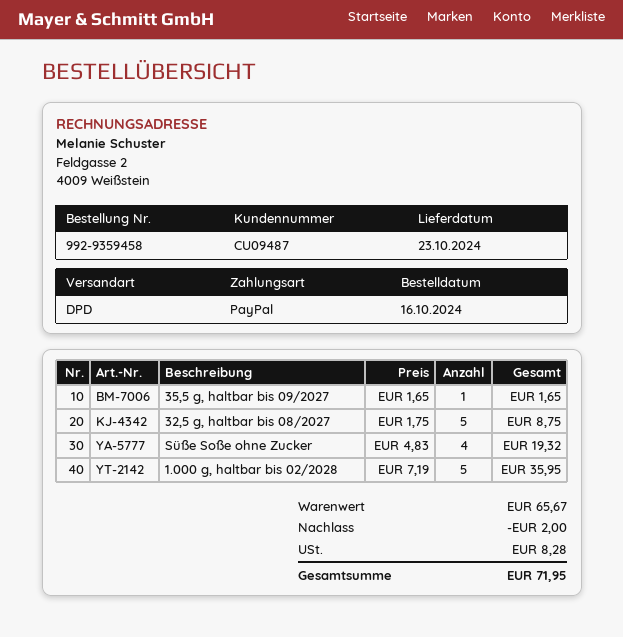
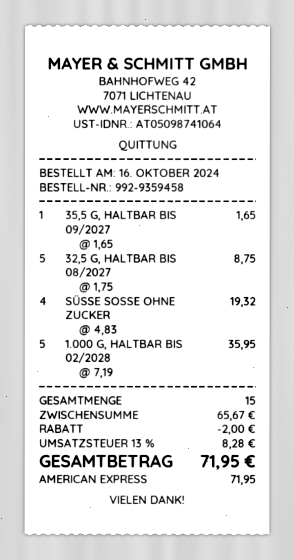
payment method: PayPal -> American Express

